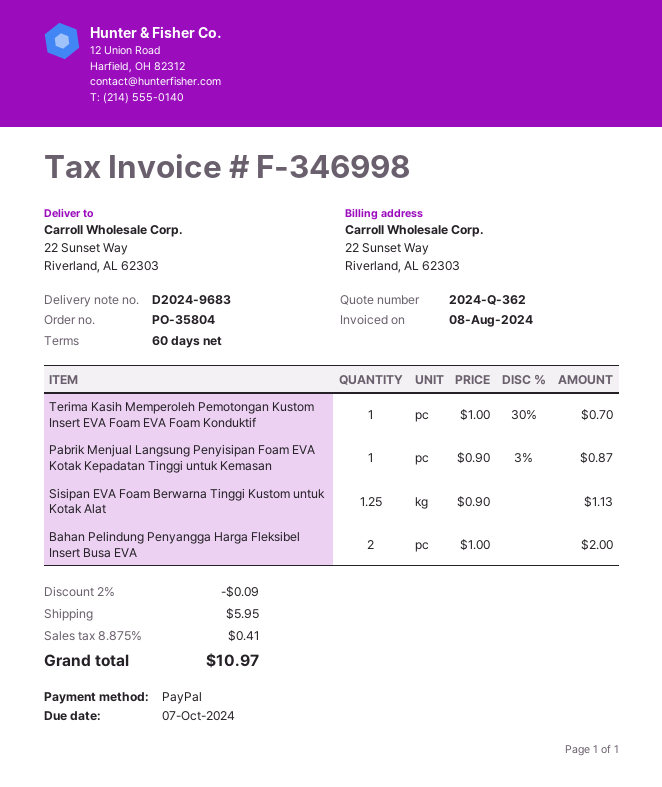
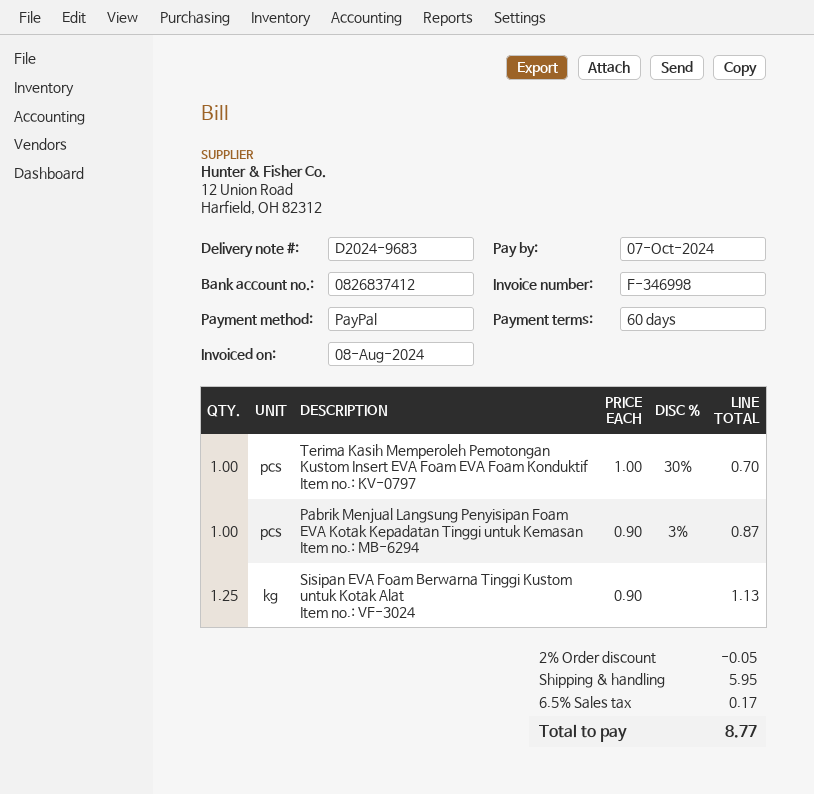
Bahan Pelindung Penyangga Harga Fleksibel Insert Busa EVA: 2 x 1.00 = 2.00 -> none
discount: 2% = 0.09 -> 2% = 0.05
tax: 8.875% = 0.41 -> 6.5% = 0.17
total: 10.97 -> 8.77

